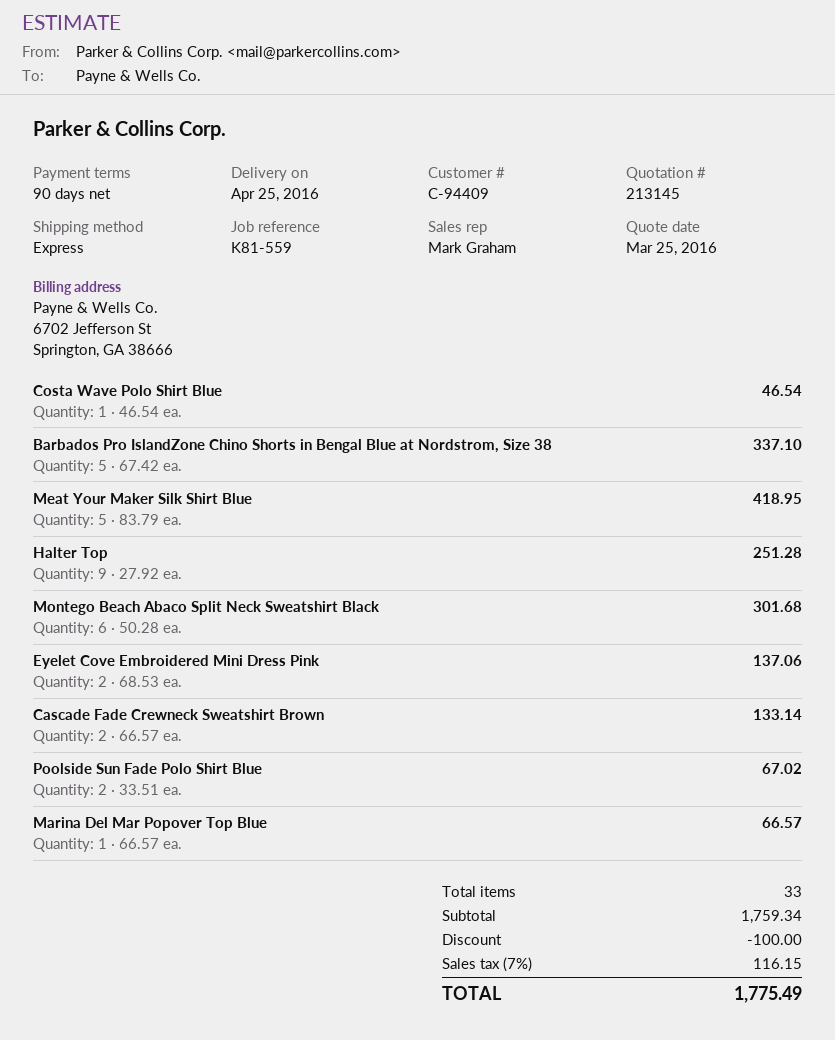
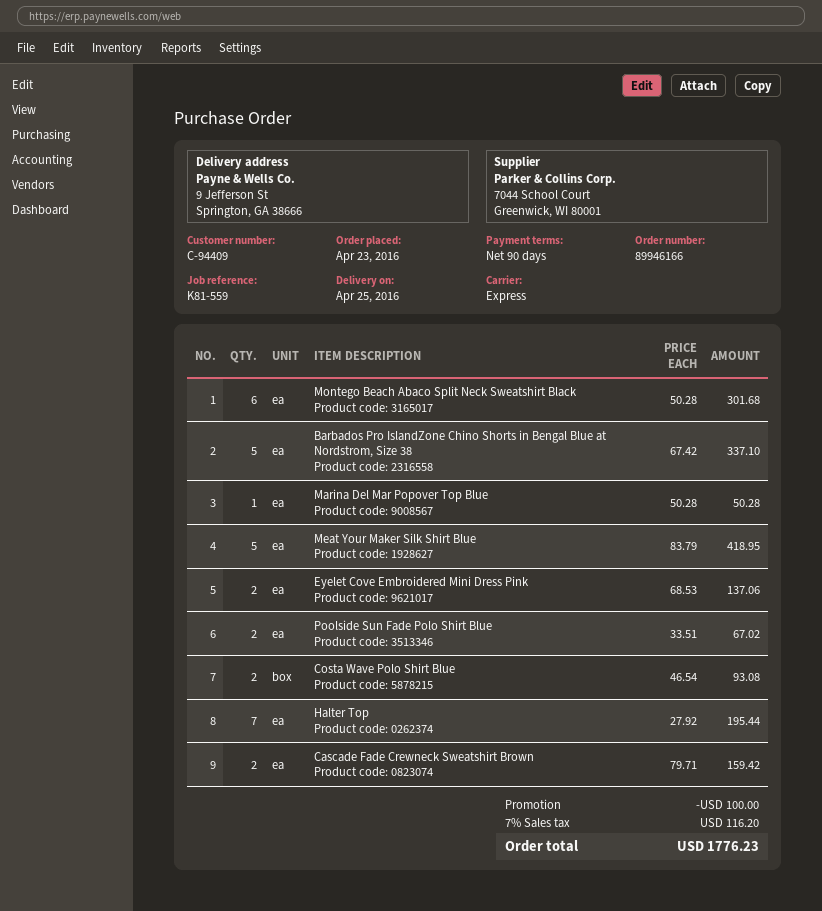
Costa Wave Polo Shirt Blue: 1 x 46.54 = 46.54 -> 2 x 46.54 = 93.08
Halter Top: 9 x 27.92 = 251.28 -> 7 x 27.92 = 195.44
Cascade Fade Crewneck Sweatshirt Brown: 2 x 66.57 = 133.14 -> 2 x 79.71 = 159.42
Marina Del Mar Popover Top Blue: 1 x 66.57 = 66.57 -> 1 x 50.28 = 50.28
tax: 7% = 116.15 -> 7% = 116.20
total: 1775.49 -> 1776.23

